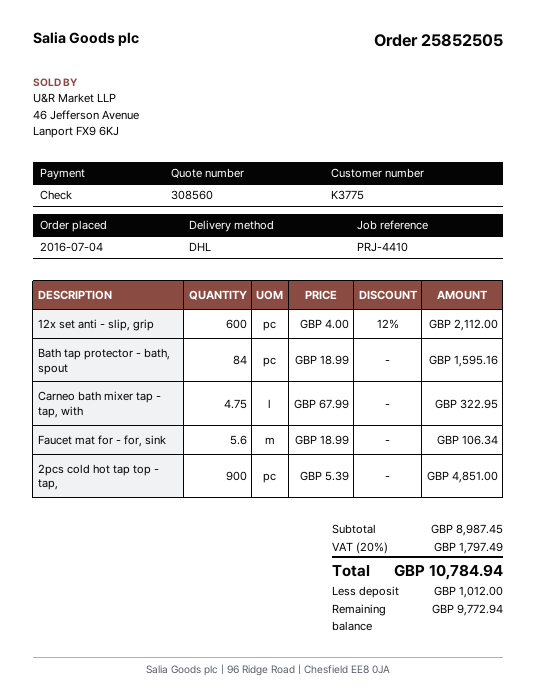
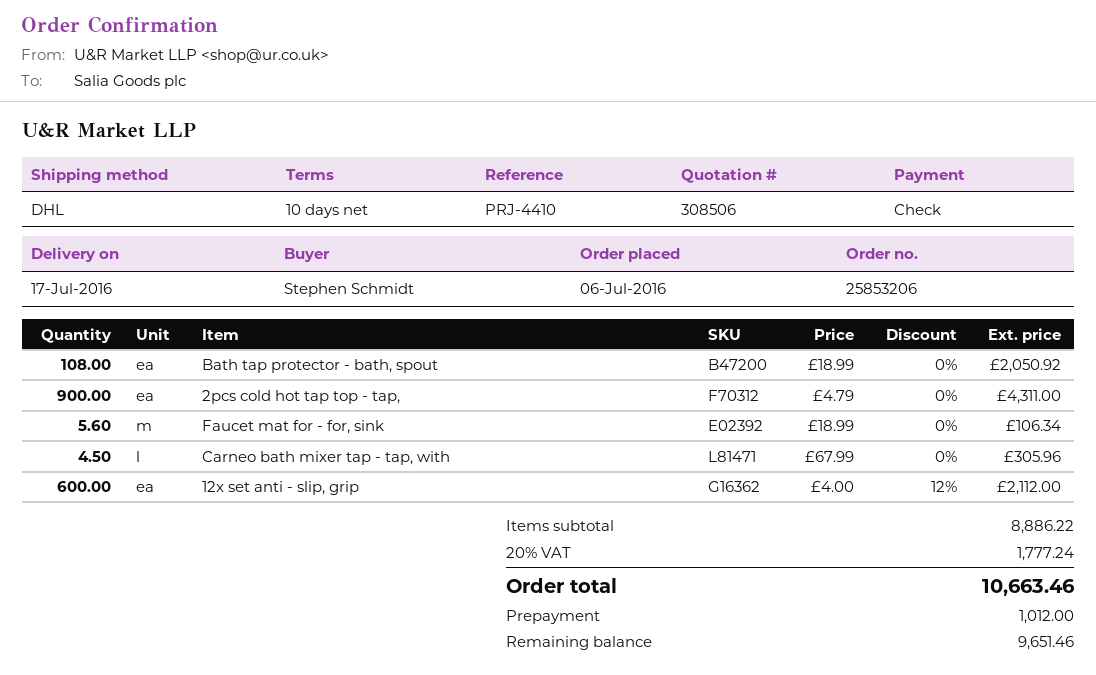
quote number: 308560 -> 308506
order number: 25852505 -> 25853206
order date: 2016-07-04 -> 2016-07-06
Bath tap protector - bath, spout: 84 x 18.99 = 1595.16 -> 108 x 18.99 = 2050.92
Carneo bath mixer tap - tap, with: 4.75 x 67.99 = 322.95 -> 4.5 x 67.99 = 305.96
2pcs cold hot tap top - tap,: 900 x 5.39 = 4851.00 -> 900 x 4.79 = 4311.00
subtotal: 8987.45 -> 8886.22
tax: 20% = 1797.49 -> 20% = 1777.24
total: 10784.94 -> 10663.46
balance: 9772.94 -> 9651.46

